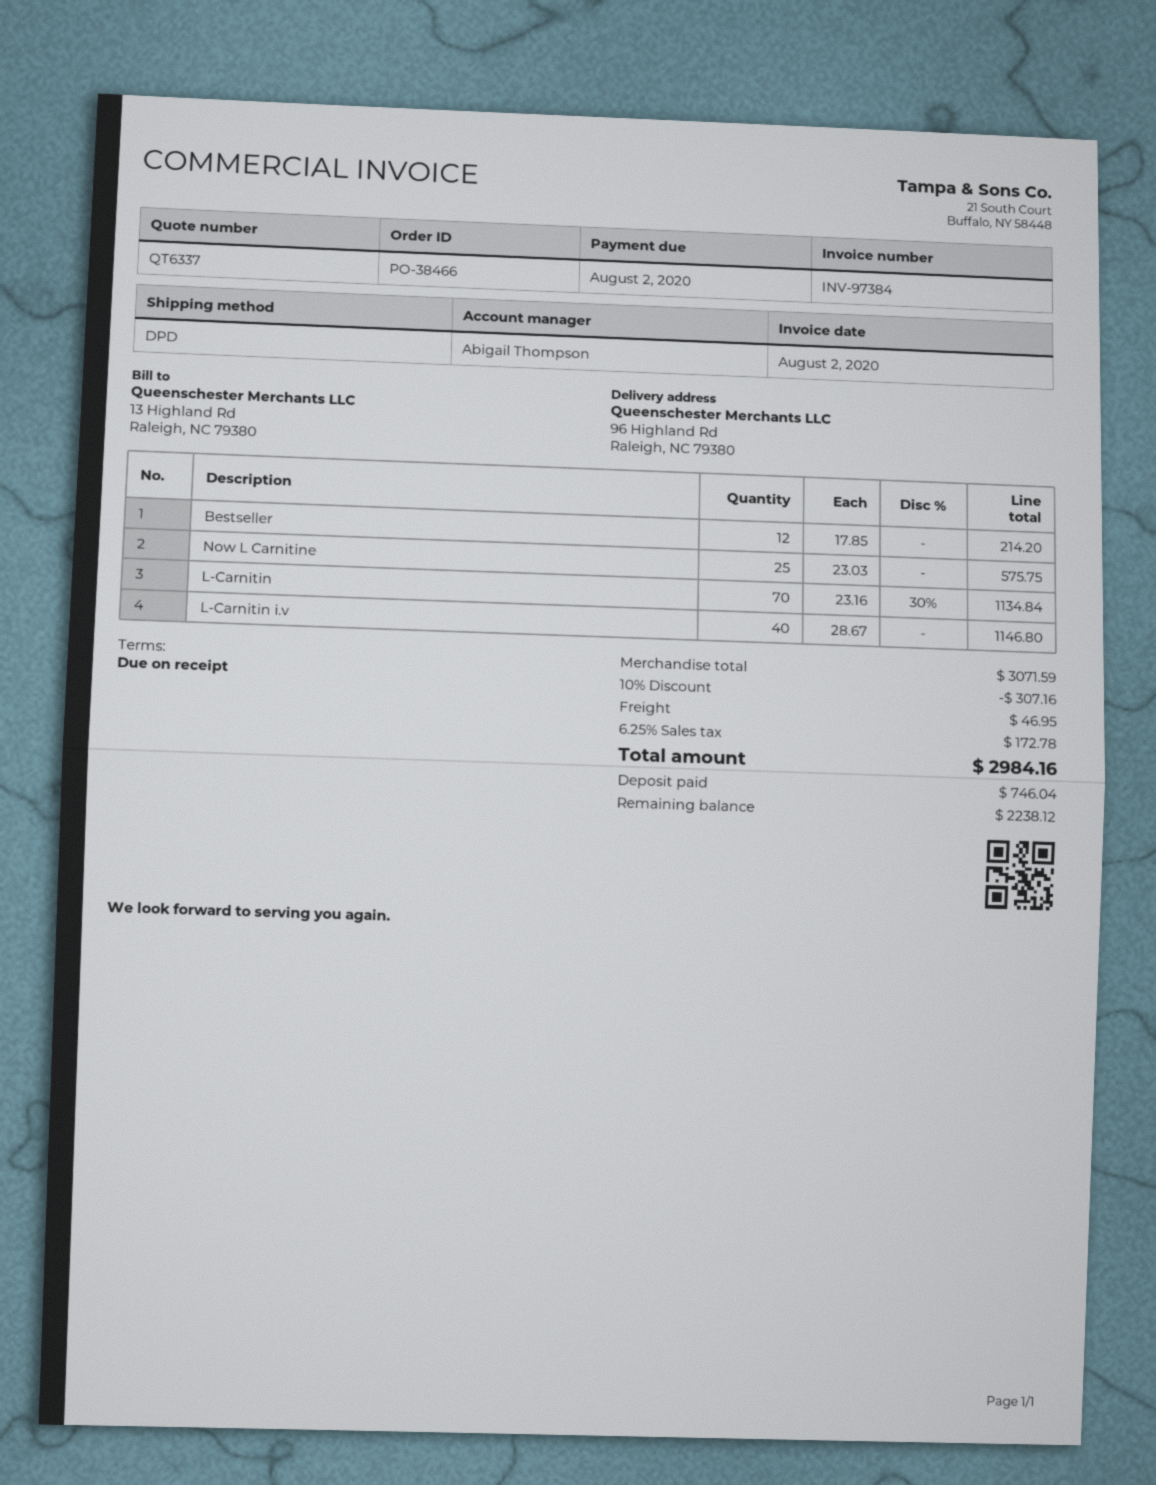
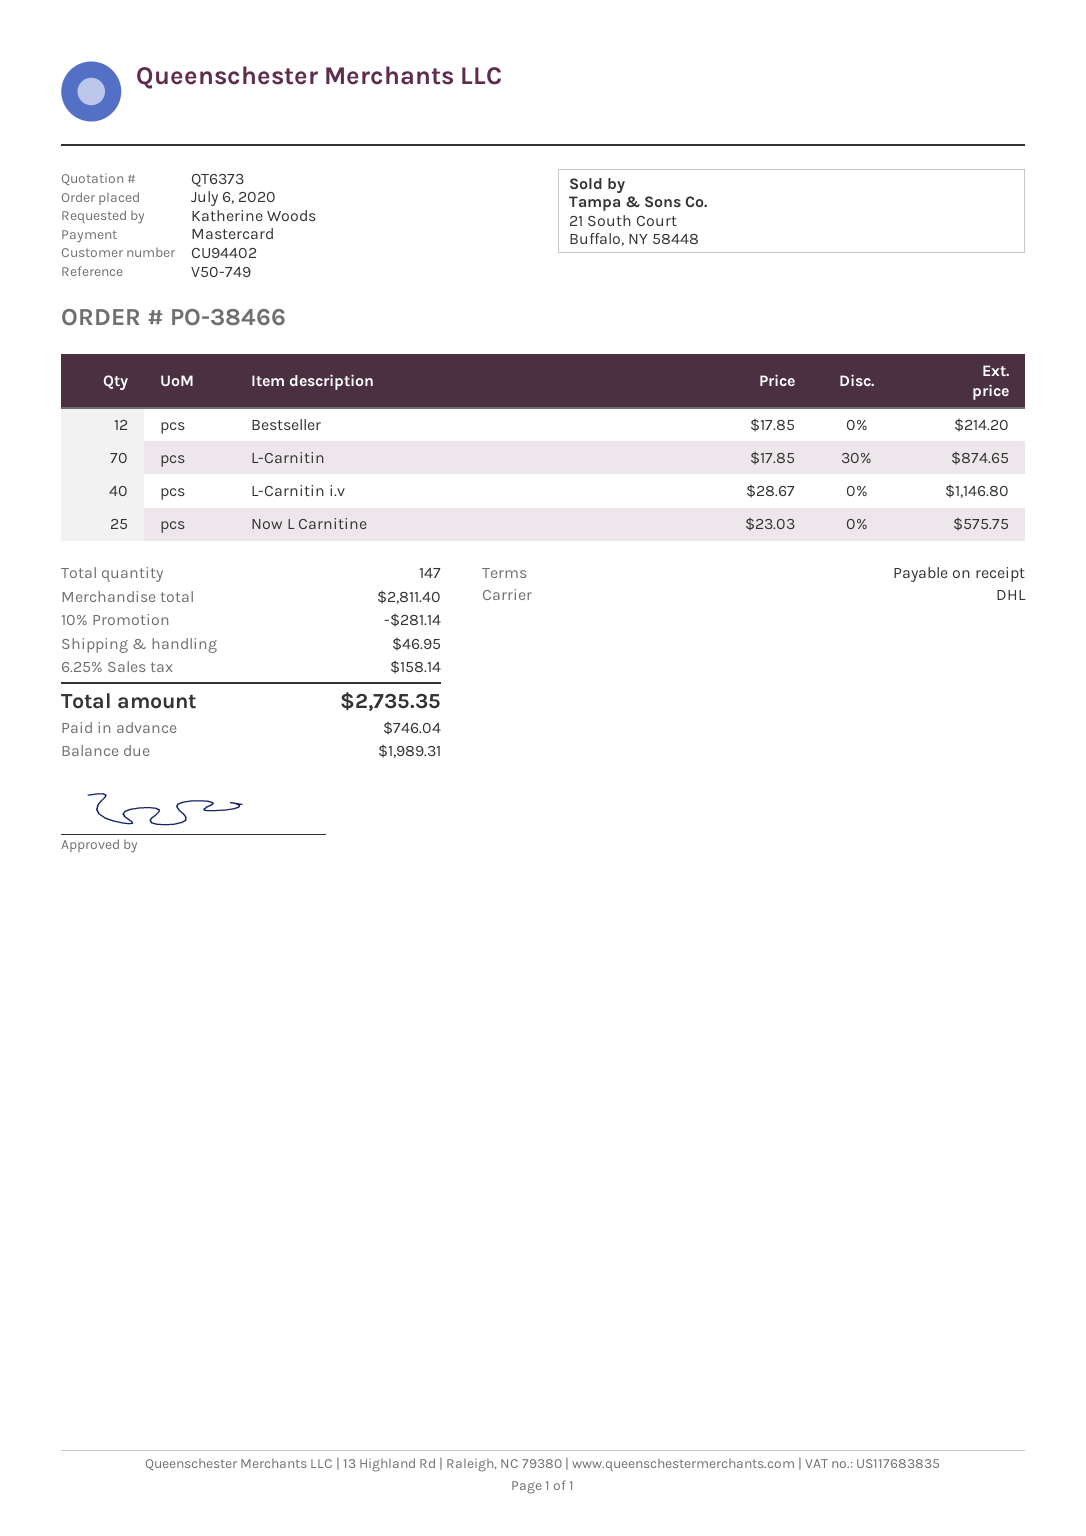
quote number: QT6337 -> QT6373
shipping method: DPD -> DHL
L-Carnitin: 70 x 23.16 - 30% = 1134.84 -> 70 x 17.85 - 30% = 874.65
subtotal: 3071.59 -> 2811.40
discount: 10% = 307.16 -> 10% = 281.14
tax: 6.25% = 172.78 -> 6.25% = 158.14
total: 2984.16 -> 2735.35
balance: 2238.12 -> 1989.31

